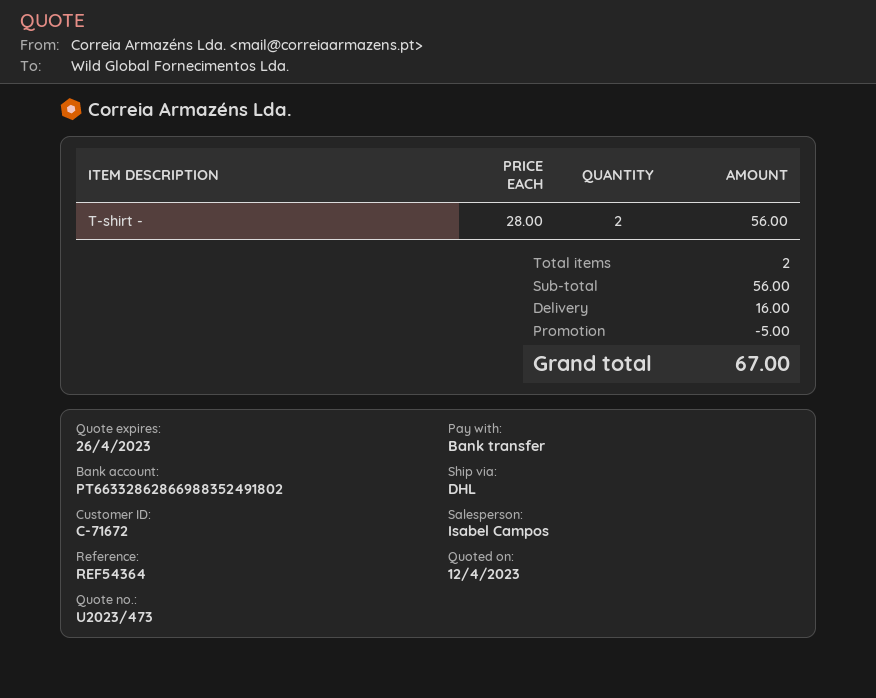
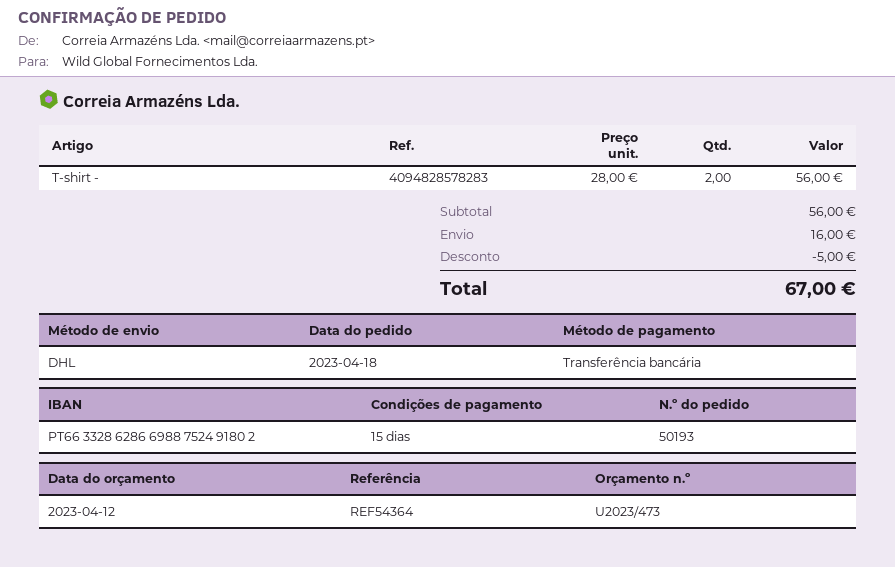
bank account: PT66332862866988352491802 -> PT66332862866988752491802

